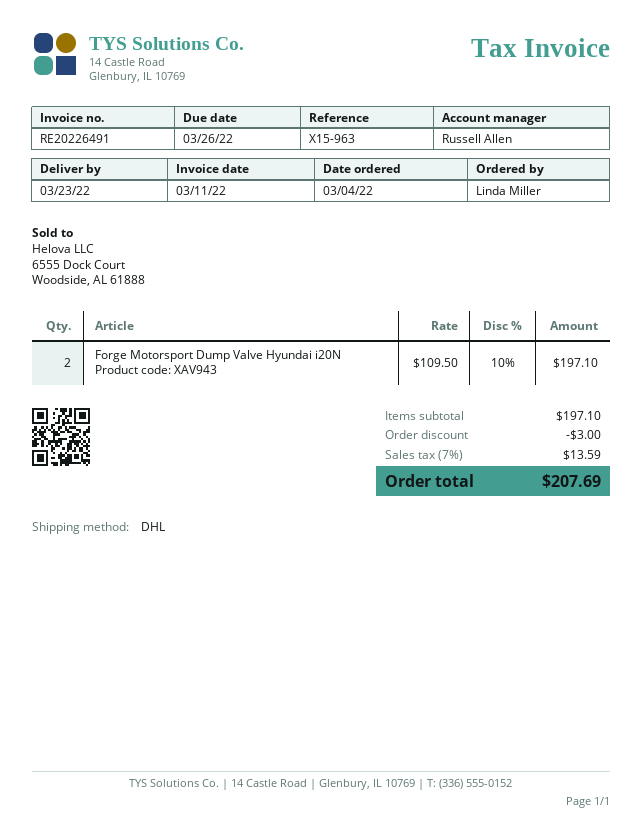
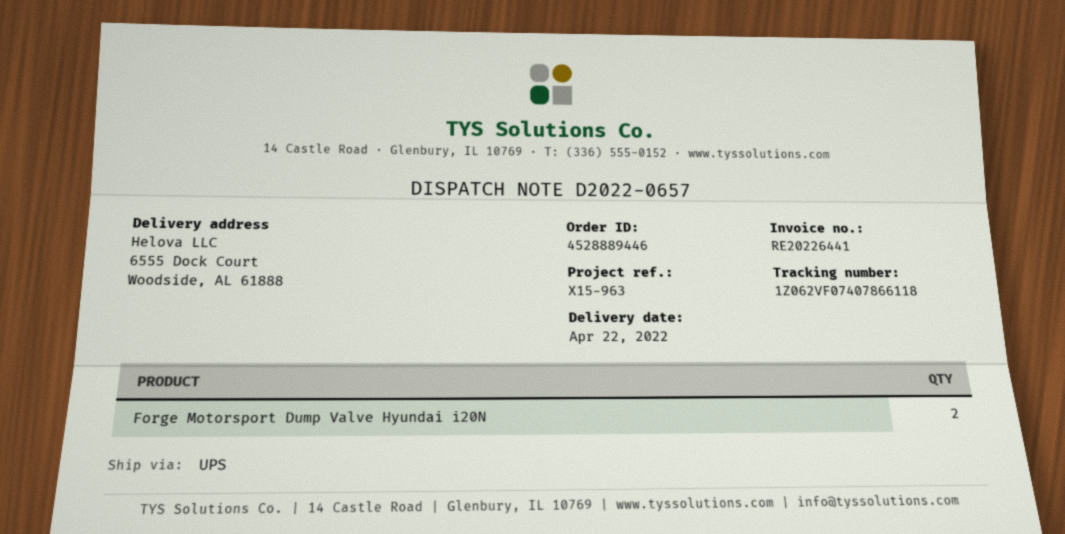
delivery date: 2022-03-23 -> 2022-04-22
invoice number: RE20226491 -> RE20226441
shipping method: DHL -> UPS

